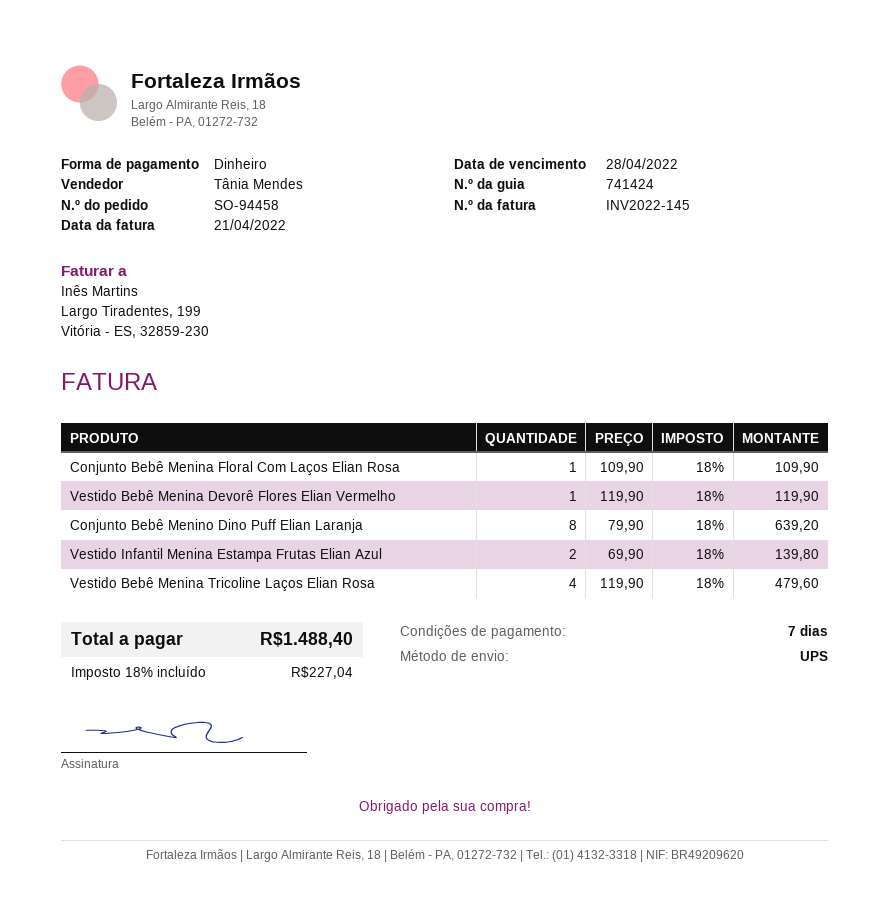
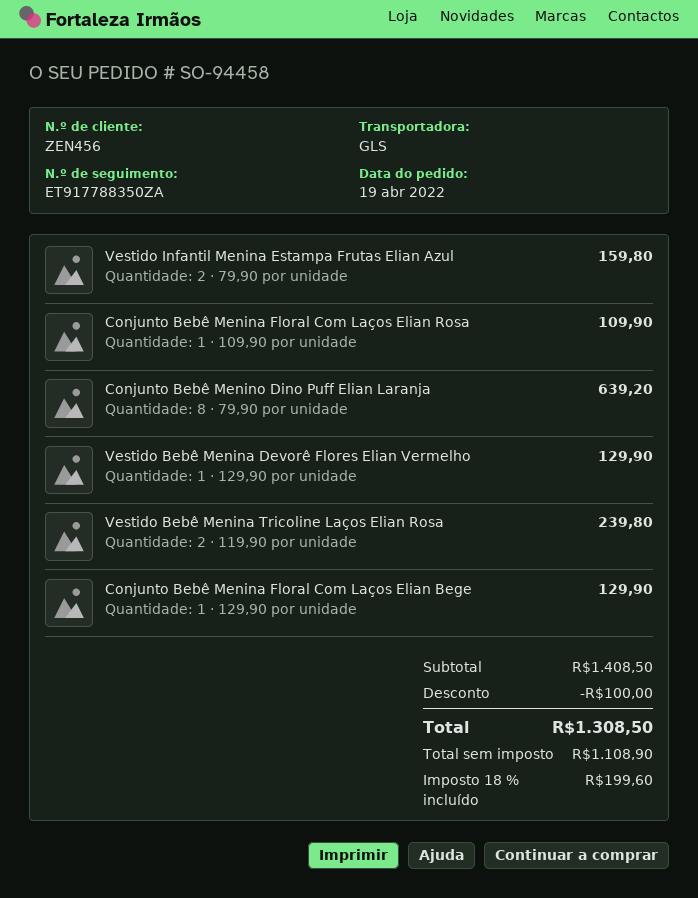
shipping method: UPS -> GLS
Vestido Bebê Menina Devorê Flores Elian Vermelho: 1 x 119.90 = 119.90 -> 1 x 129.90 = 129.90
Vestido Infantil Menina Estampa Frutas Elian Azul: 2 x 69.90 = 139.80 -> 2 x 79.90 = 159.80
Vestido Bebê Menina Tricoline Laços Elian Rosa: 4 x 119.90 = 479.60 -> 2 x 119.90 = 239.80
Conjunto Bebê Menina Floral Com Laços Elian Bege: none -> 1 x 129.90 = 129.90
discount: none -> 100.00
tax: 18% = 227.04 -> 18% = 199.60
total: 1488.40 -> 1308.50

